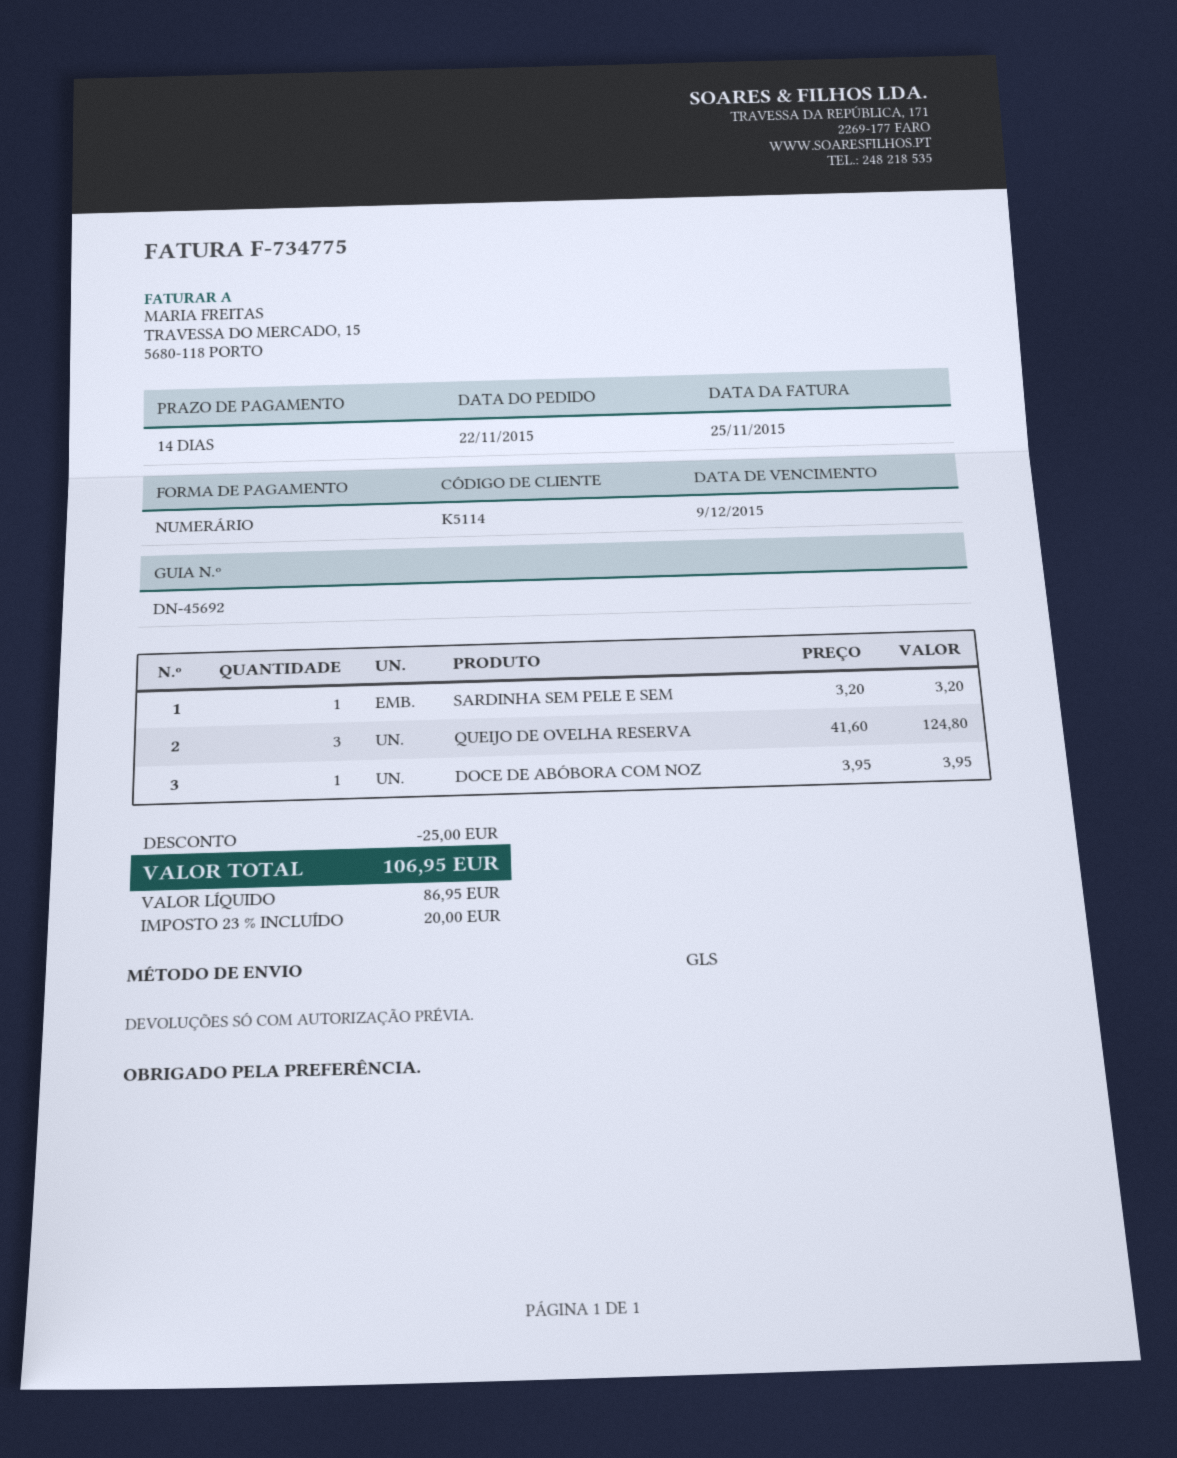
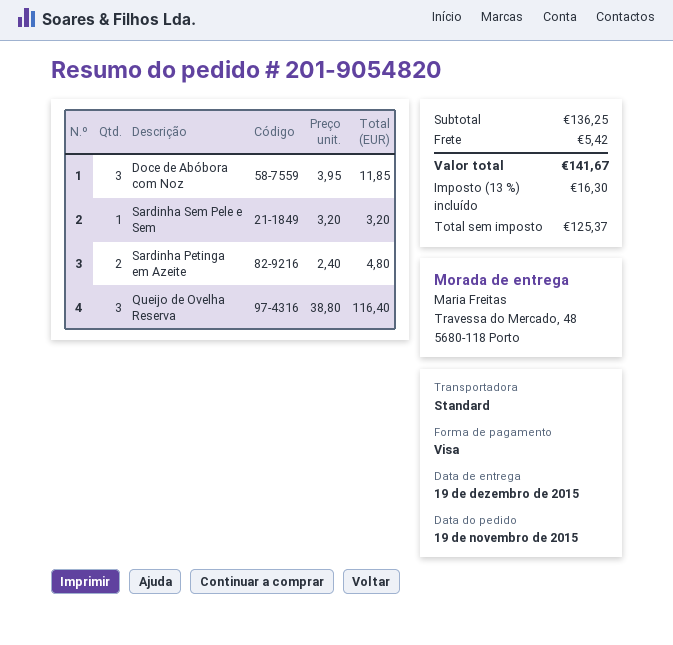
order date: 2015-11-22 -> 2015-11-19
payment method: cash -> Visa
shipping method: GLS -> standard
QUEIJO DE OVELHA RESERVA: 3 x 41.60 = 124.80 -> 3 x 38.80 = 116.40
DOCE DE ABÓBORA COM NOZ: 1 x 3.95 = 3.95 -> 3 x 3.95 = 11.85
Sardinha Petinga em Azeite: none -> 2 x 2.40 = 4.80
discount: 25.00 -> none
shipping: none -> 5.42
net: 86.95 -> 125.37
tax: 23% = 20.00 -> 13% = 16.30
total: 106.95 -> 141.67

